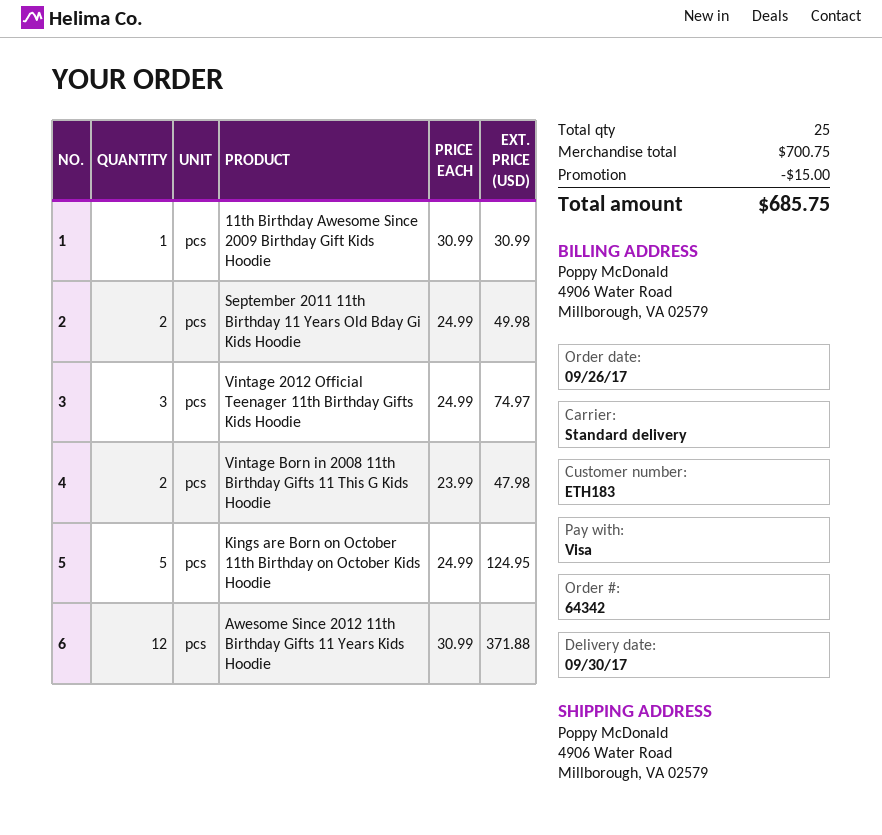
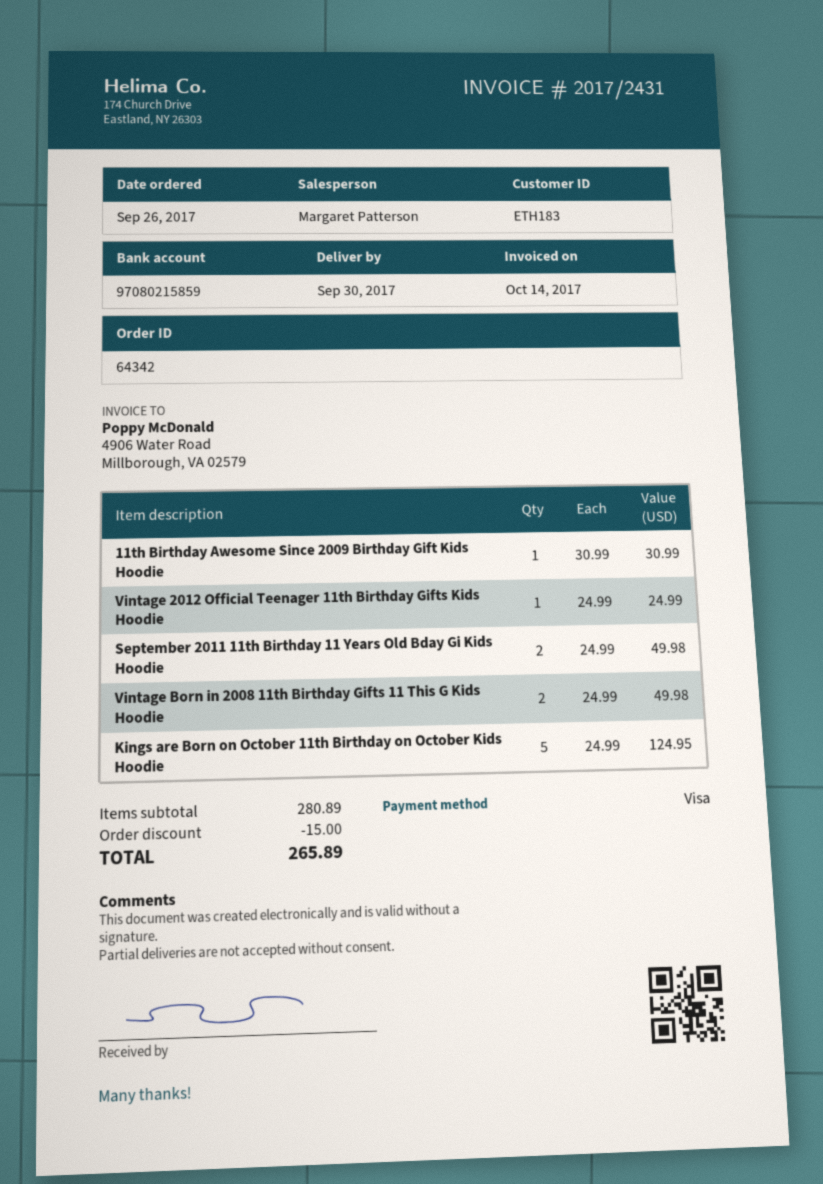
Vintage 2012 Official Teenager 11th Birthday Gifts Kids Hoodie: 3 x 24.99 = 74.97 -> 1 x 24.99 = 24.99
Vintage Born in 2008 11th Birthday Gifts 11 This G Kids Hoodie: 2 x 23.99 = 47.98 -> 2 x 24.99 = 49.98
Awesome Since 2012 11th Birthday Gifts 11 Years Kids Hoodie: 12 x 30.99 = 371.88 -> none
subtotal: 700.75 -> 280.89
total: 685.75 -> 265.89

